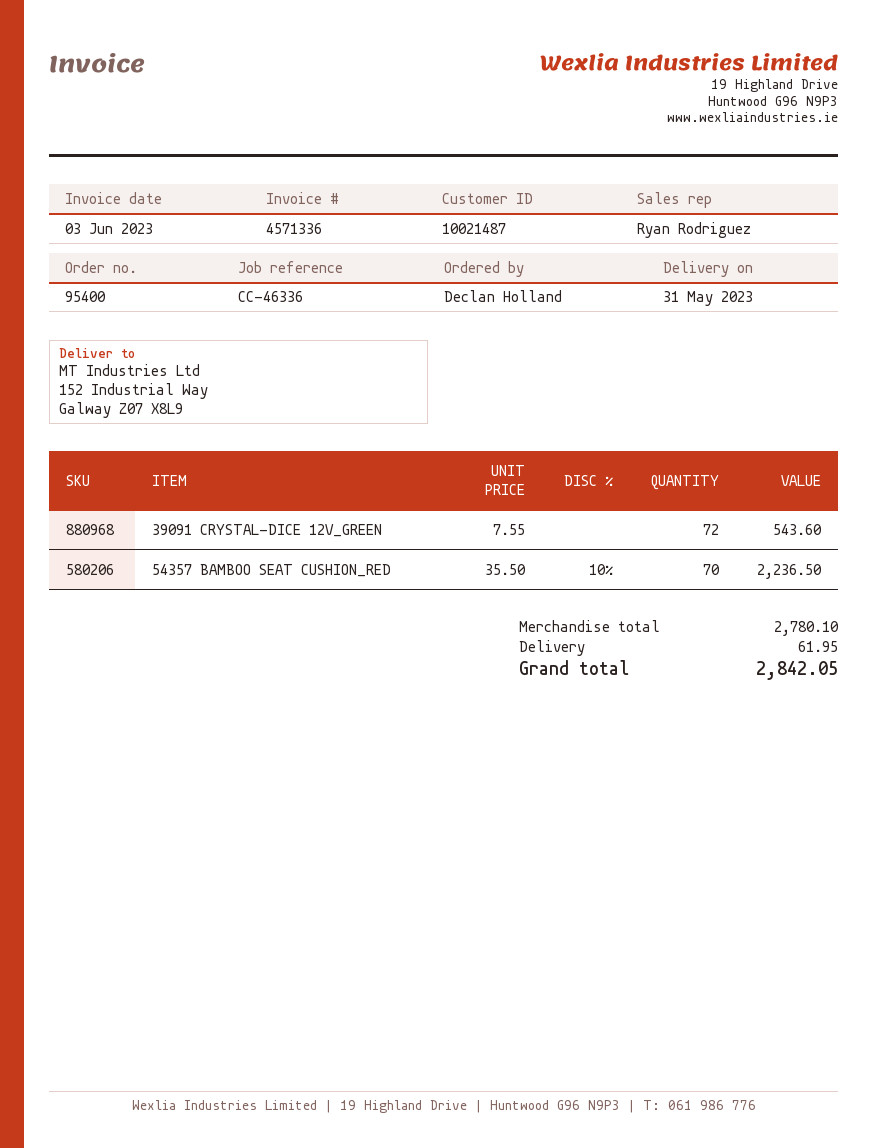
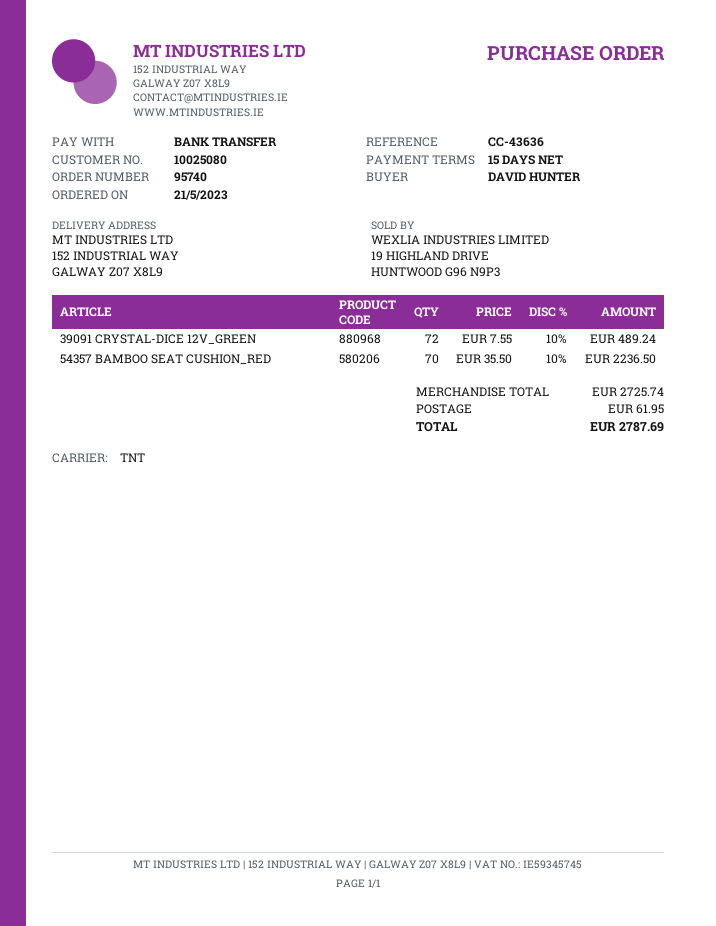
order number: 95400 -> 95740
customer number: 10021487 -> 10025080
reference: CC-46336 -> CC-43636
ordered by: Declan Holland -> DAVID HUNTER
39091 CRYSTAL-DICE 12V_GREEN: 72 x 7.55 = 543.60 -> 72 x 7.55 - 10% = 489.24
subtotal: 2780.10 -> 2725.74
total: 2842.05 -> 2787.69

